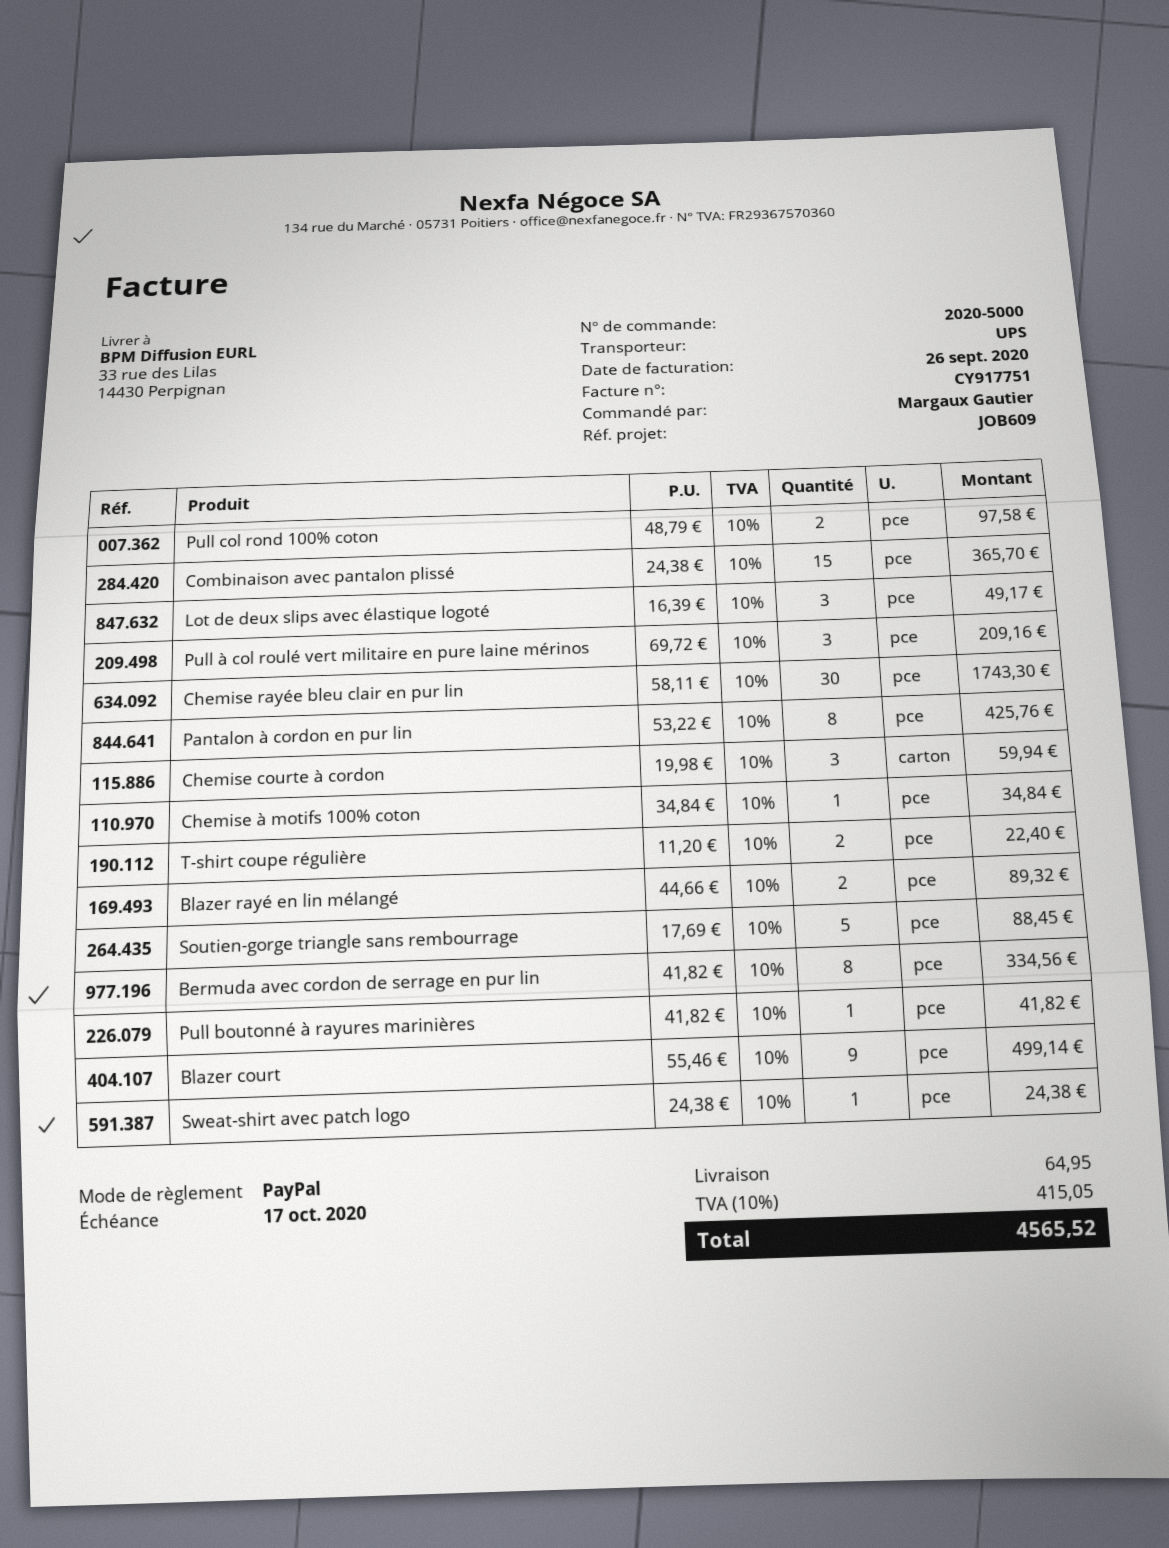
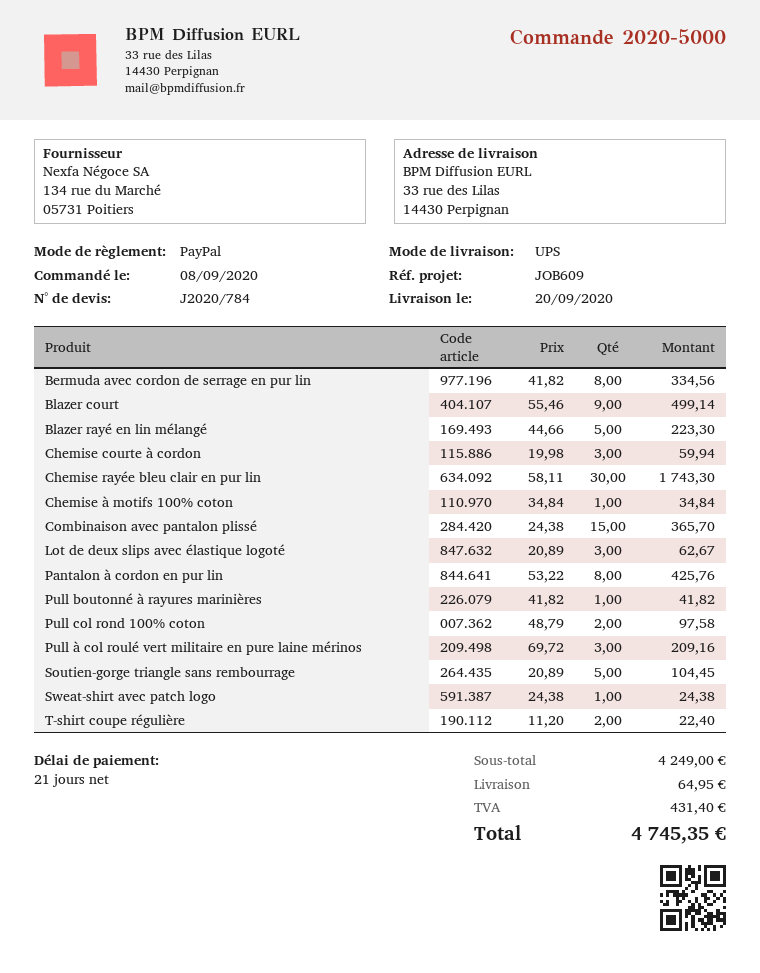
Lot de deux slips avec élastique logoté: 3 x 16.39 = 49.17 -> 3 x 20.89 = 62.67
Blazer rayé en lin mélangé: 2 x 44.66 = 89.32 -> 5 x 44.66 = 223.30
Soutien-gorge triangle sans rembourrage: 5 x 17.69 = 88.45 -> 5 x 20.89 = 104.45
tax: 415.05 -> 431.40
total: 4565.52 -> 4745.35

